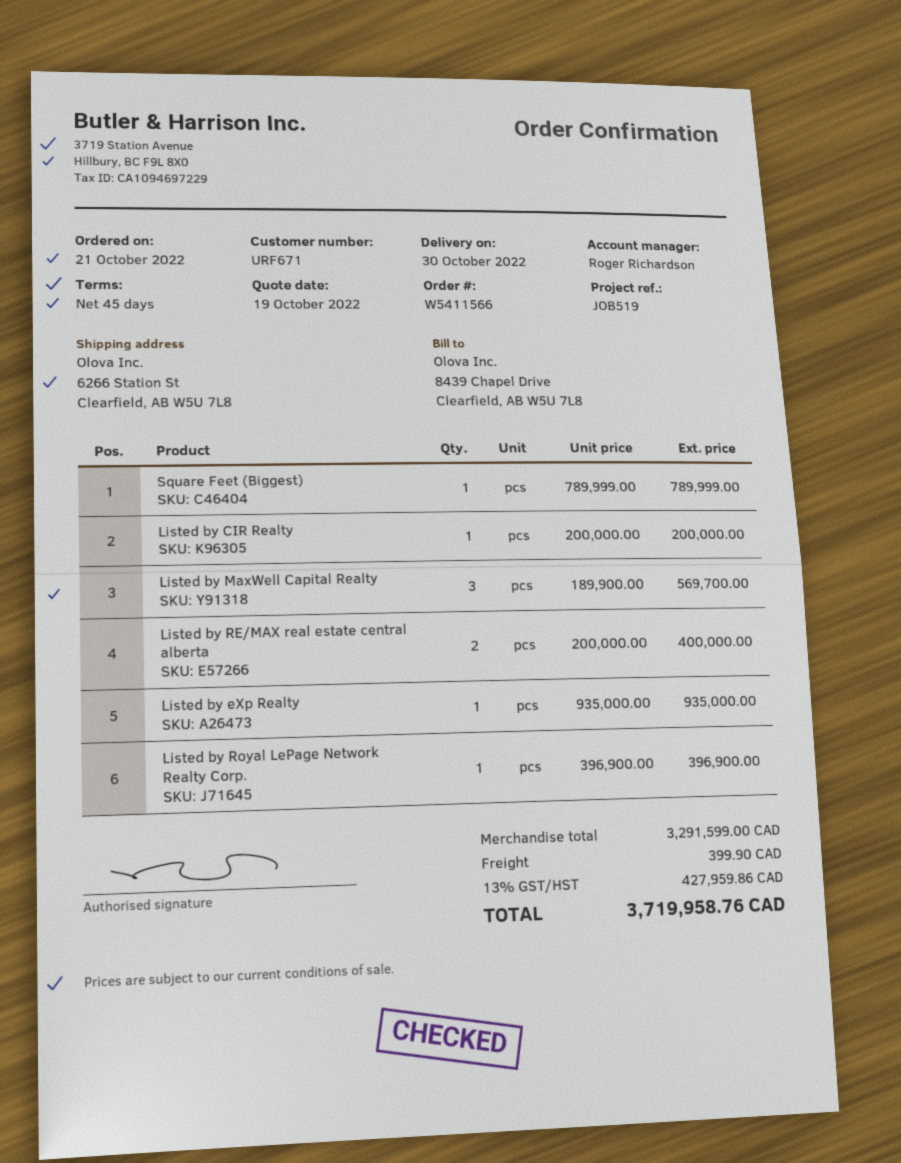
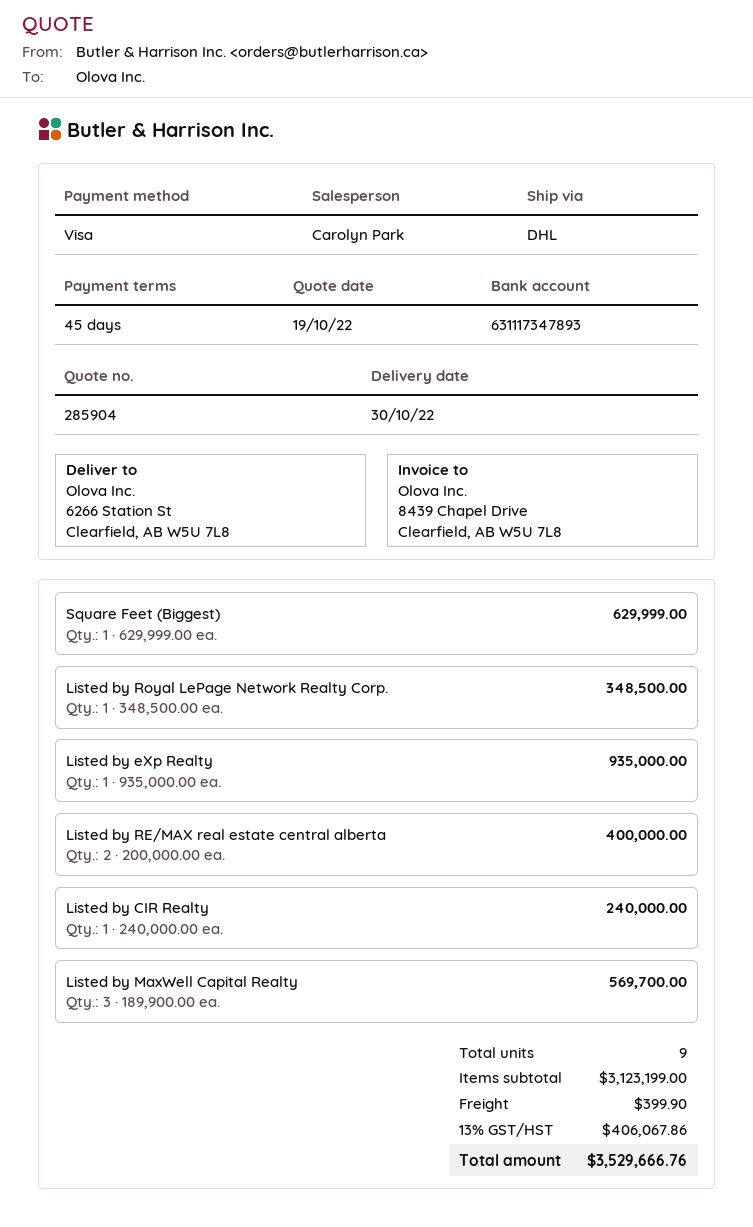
sales rep: Roger Richardson -> Carolyn Park
Square Feet (Biggest): 1 x 789999.00 = 789999.00 -> 1 x 629999.00 = 629999.00
Listed by CIR Realty: 1 x 200000.00 = 200000.00 -> 1 x 240000.00 = 240000.00
Listed by Royal LePage Network Realty Corp.: 1 x 396900.00 = 396900.00 -> 1 x 348500.00 = 348500.00
subtotal: 3291599.00 -> 3123199.00
tax: 13% = 427959.86 -> 13% = 406067.86
total: 3719958.76 -> 3529666.76

